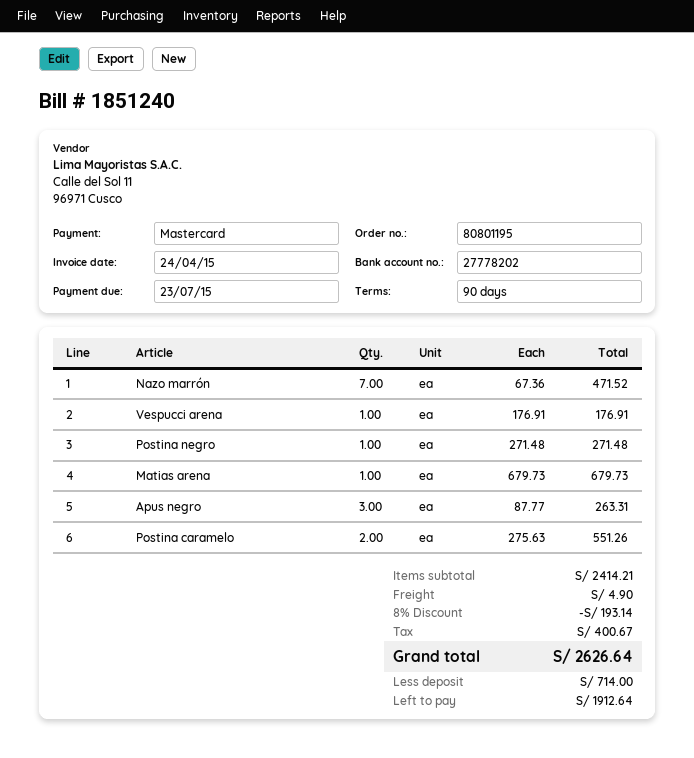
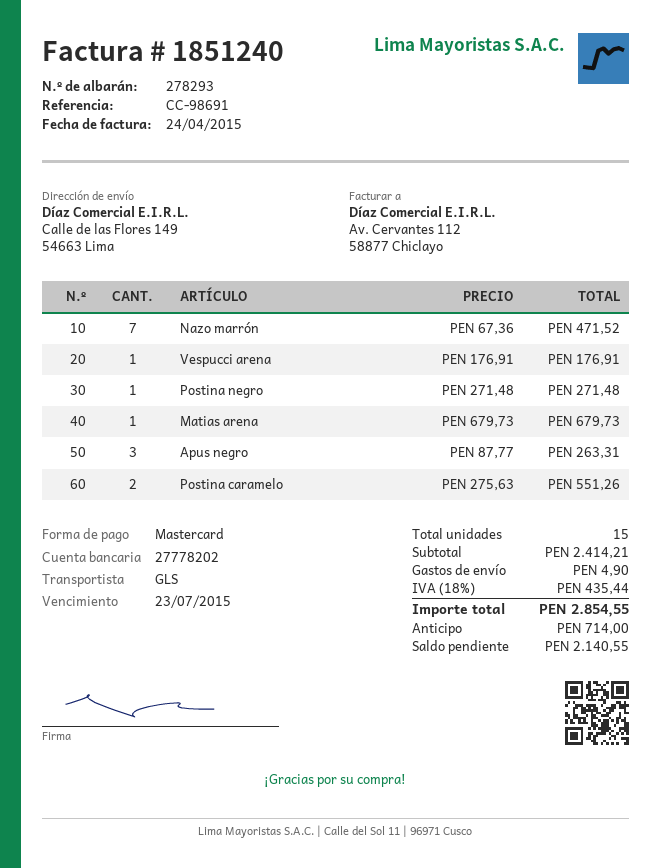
discount: 8% = 193.14 -> none
tax: 400.67 -> 435.44
total: 2626.64 -> 2854.55
balance: 1912.64 -> 2140.55

